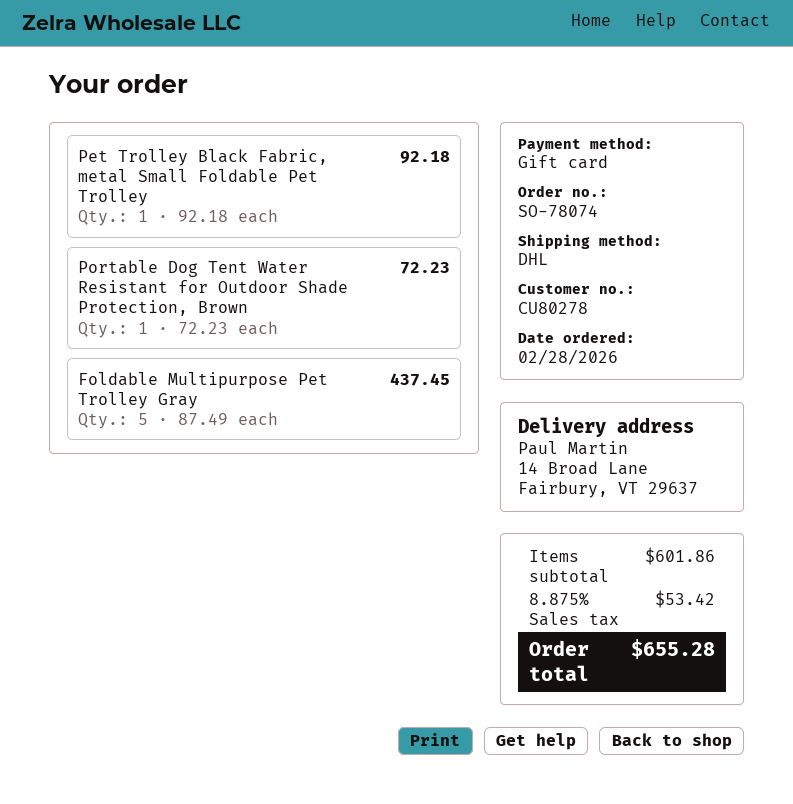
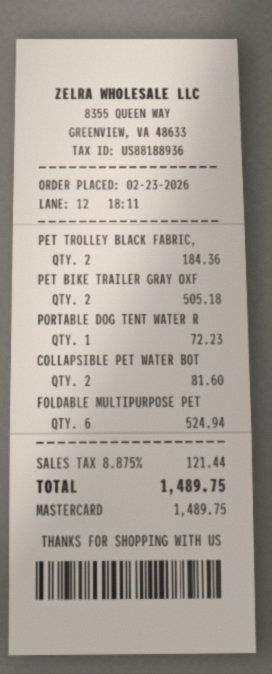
order date: 2026-02-28 -> 2026-02-23
payment method: gift card -> Mastercard
Pet Trolley Black Fabric, metal Small Foldable Pet Trolley: 1 for 92.18 -> 2 for 184.36
Foldable Multipurpose Pet Trolley Gray: 5 for 437.45 -> 6 for 524.94
PET BIKE TRAILER GRAY OXF: none -> 2 for 505.18
COLLAPSIBLE PET WATER BOT: none -> 2 for 81.60
tax: 8.875% = 53.42 -> 8.875% = 121.44
total: 655.28 -> 1489.75

